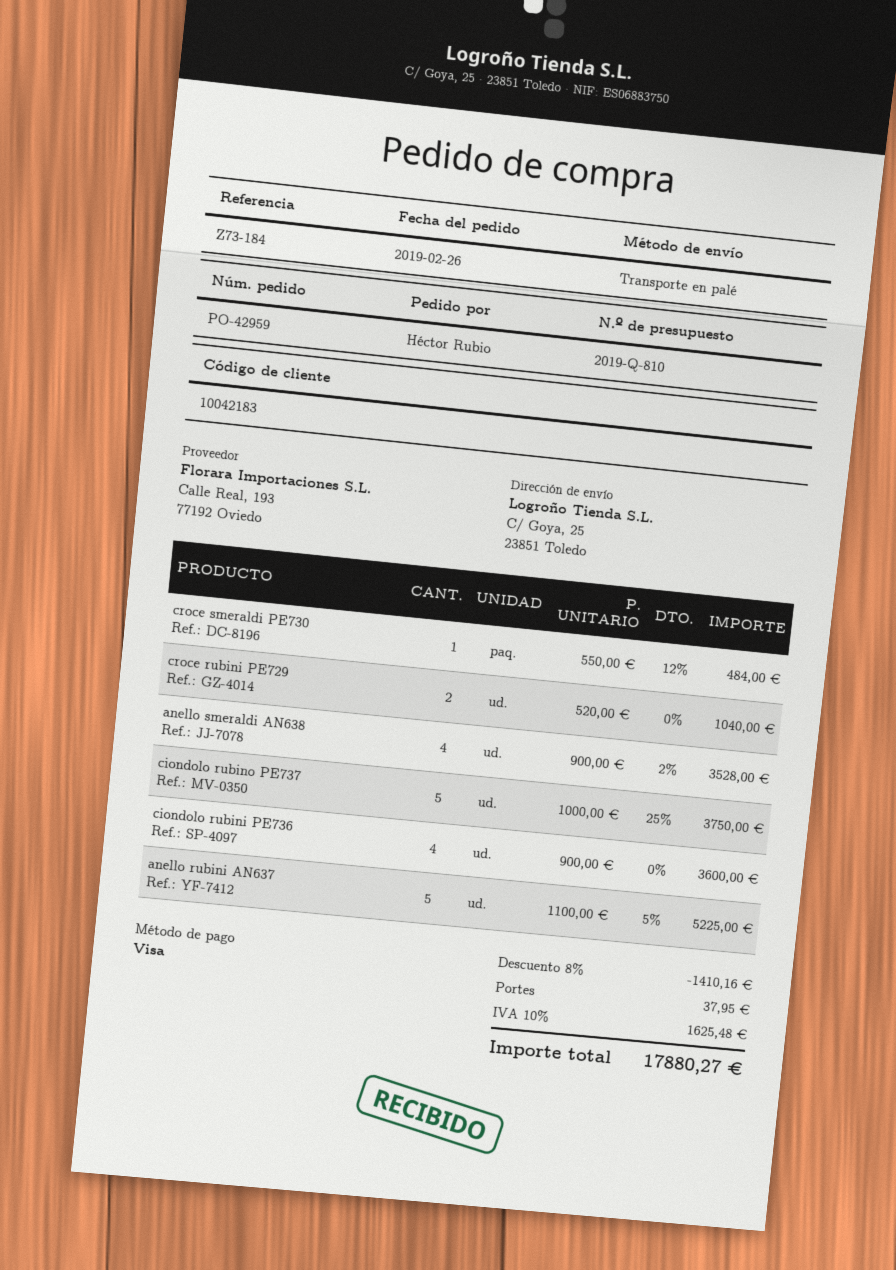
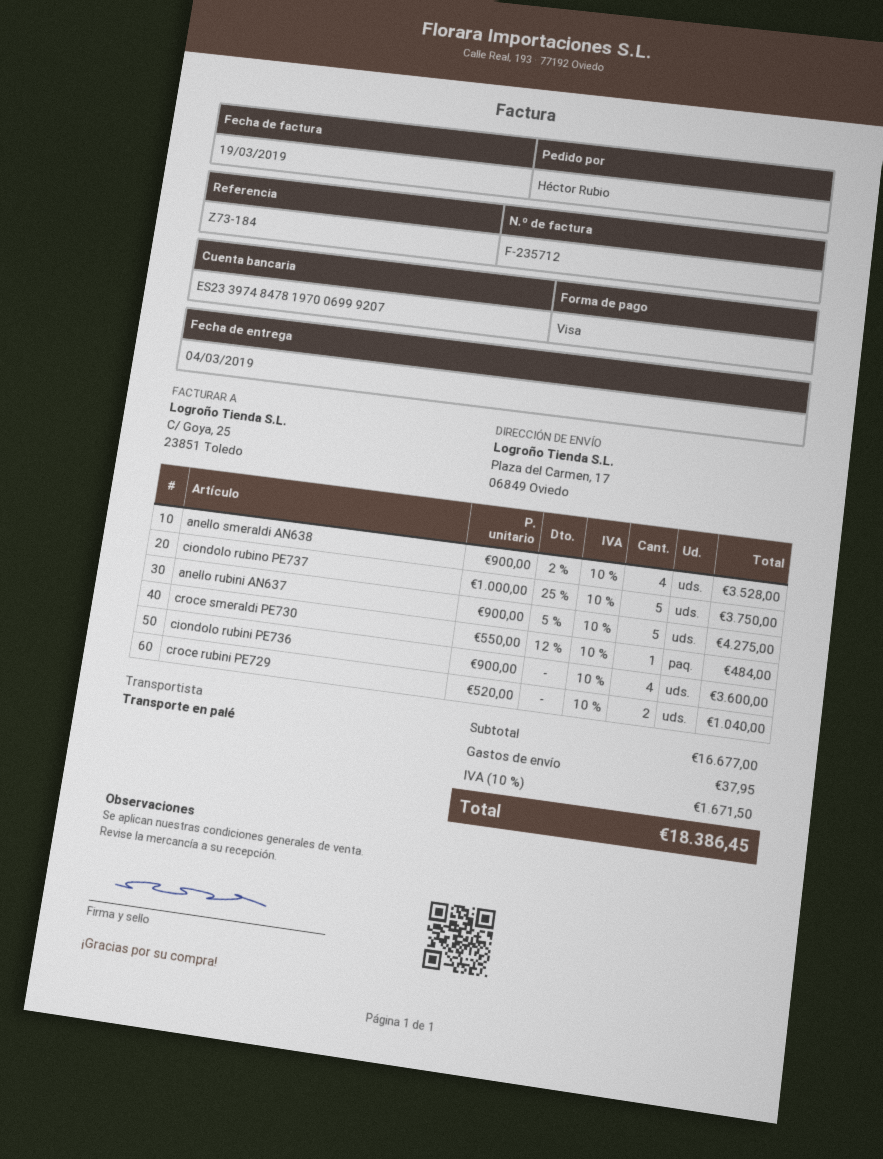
ship to: C/ Goya, 25, 23851 Toledo -> Plaza del Carmen, 17, 06849 Oviedo
anello rubini AN637: 5 x 1100.00 - 5% = 5225.00 -> 5 x 900.00 - 5% = 4275.00
discount: 8% = 1410.16 -> none
tax: 10% = 1625.48 -> 10% = 1671.50
total: 17880.27 -> 18386.45

